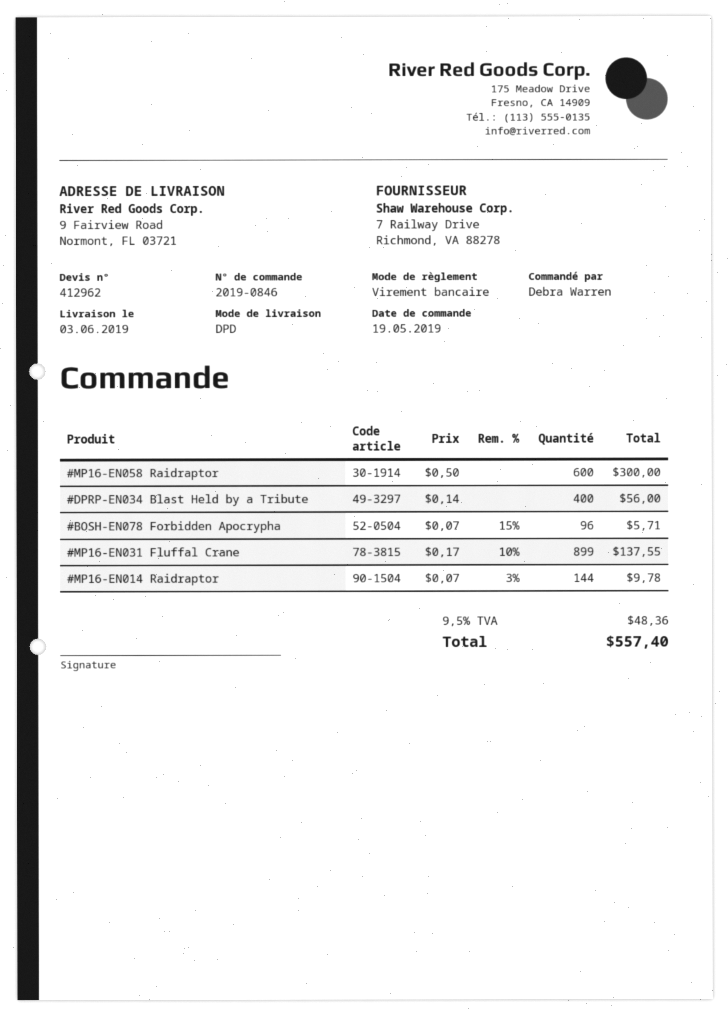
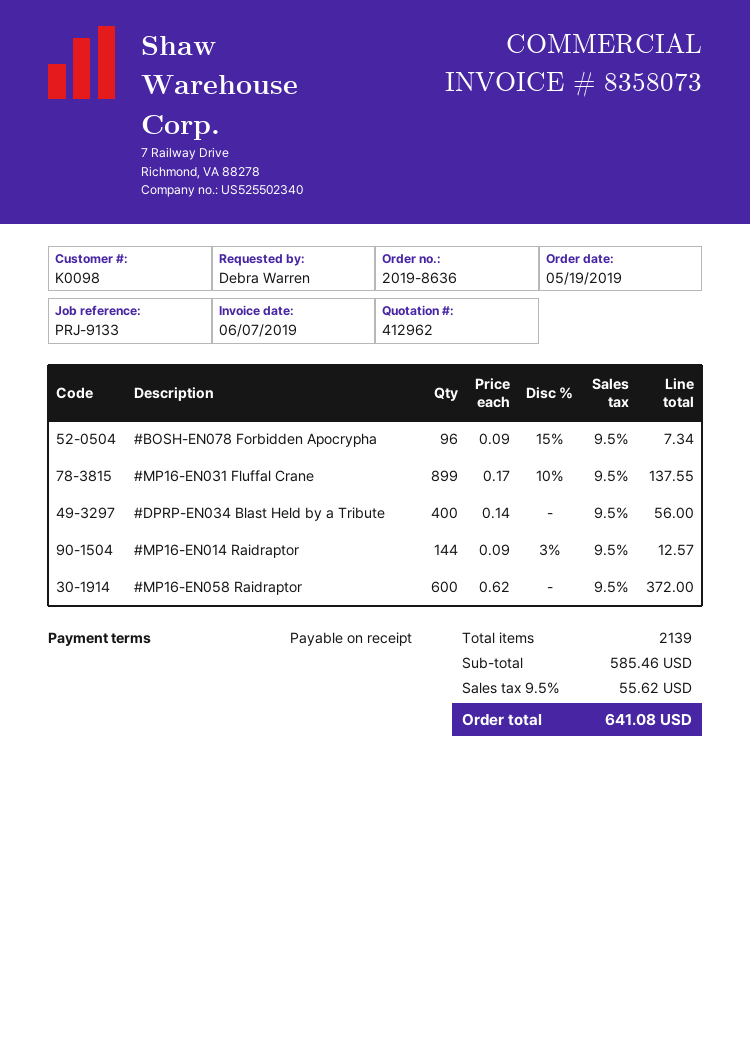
order number: 2019-0846 -> 2019-8636
#MP16-EN058 Raidraptor: 600 x 0.50 = 300.00 -> 600 x 0.62 = 372.00
#BOSH-EN078 Forbidden Apocrypha: 96 x 0.07 - 15% = 5.71 -> 96 x 0.09 - 15% = 7.34
#MP16-EN014 Raidraptor: 144 x 0.07 - 3% = 9.78 -> 144 x 0.09 - 3% = 12.57
tax: 9.5% = 48.36 -> 9.5% = 55.62
total: 557.40 -> 641.08

